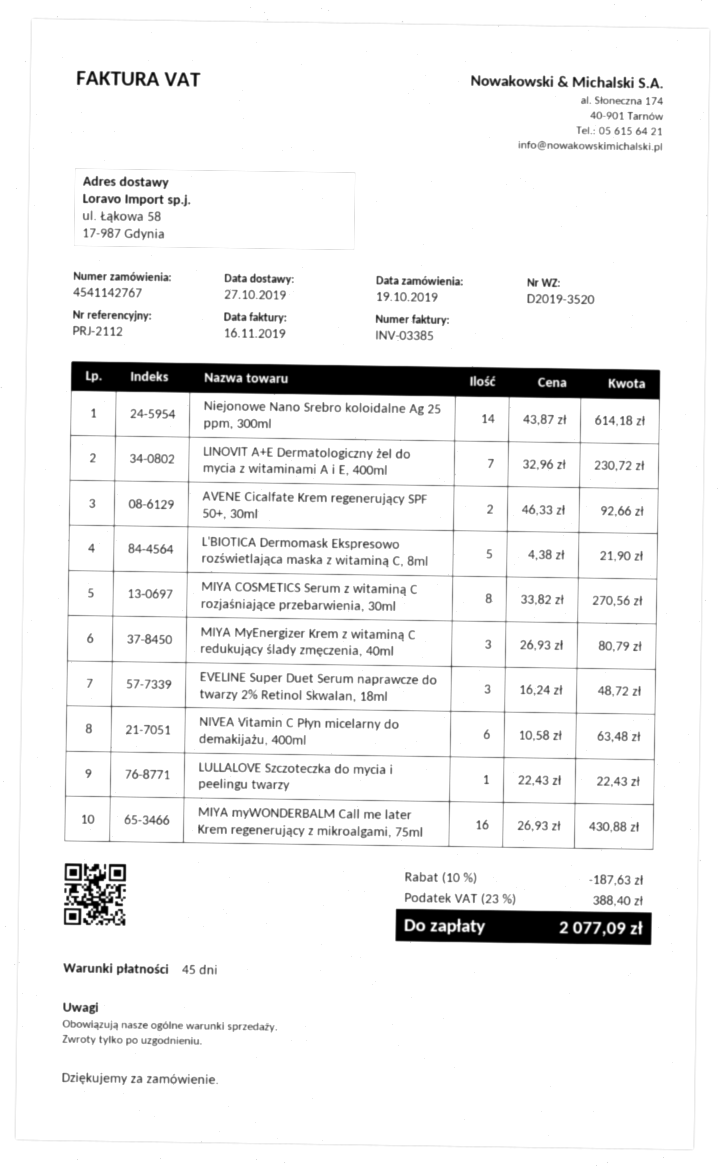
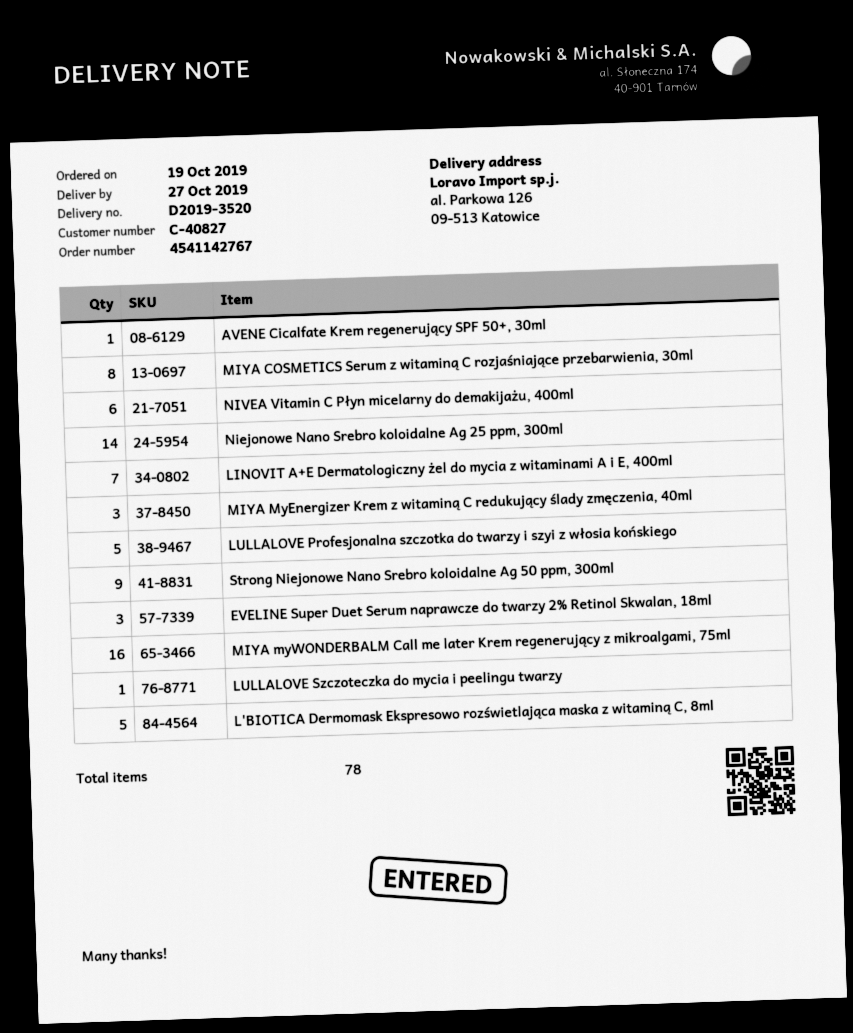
ship to: ul. Łąkowa 58, 17-987 Gdynia -> al. Parkowa 126, 09-513 Katowice
AVENE Cicalfate Krem regenerujący SPF 50+, 30ml: 2 -> 1
LULLALOVE Profesjonalna szczotka do twarzy i szyi z włosia końskiego: none -> 5
Strong Niejonowe Nano Srebro koloidalne Ag 50 ppm, 300ml: none -> 9

